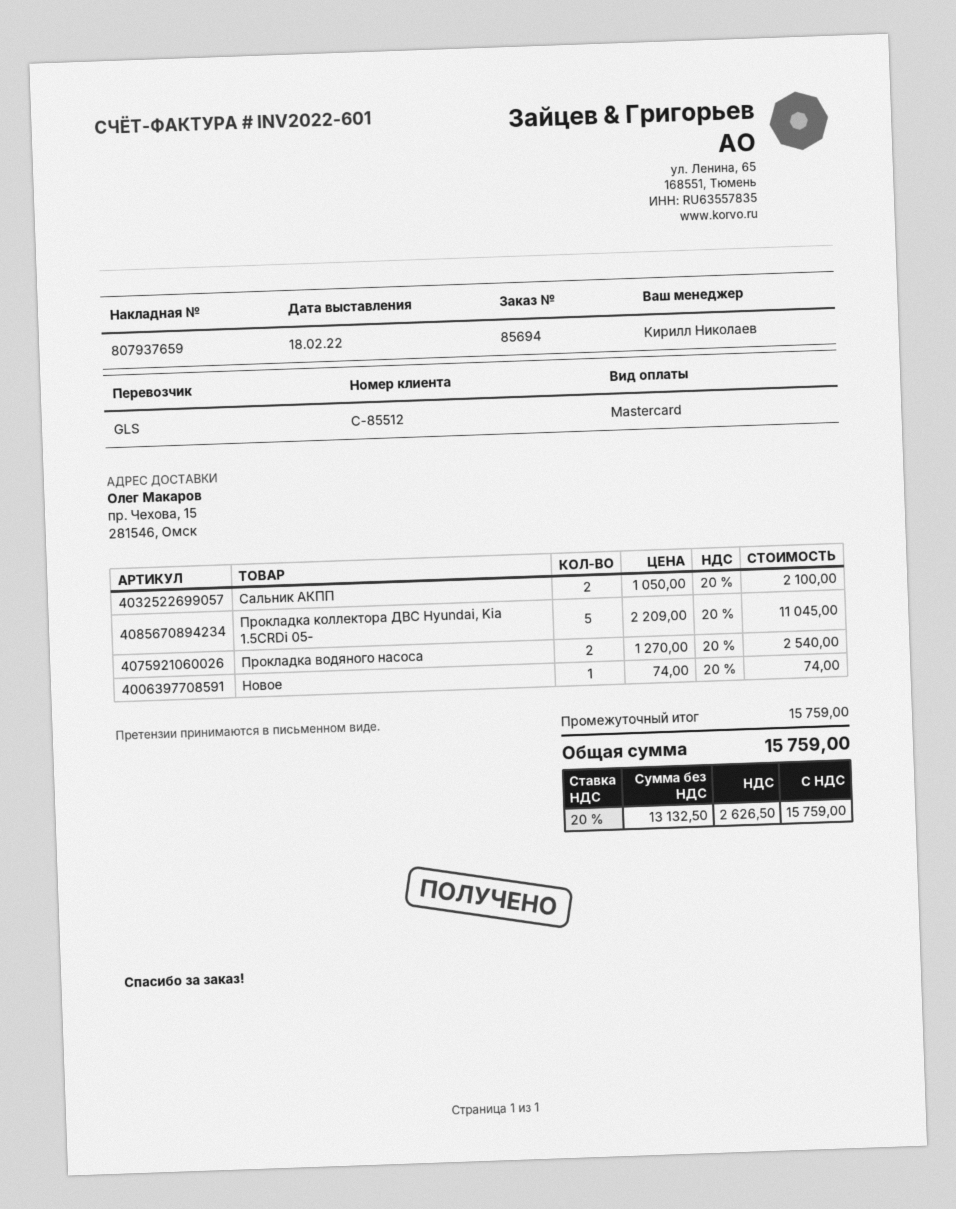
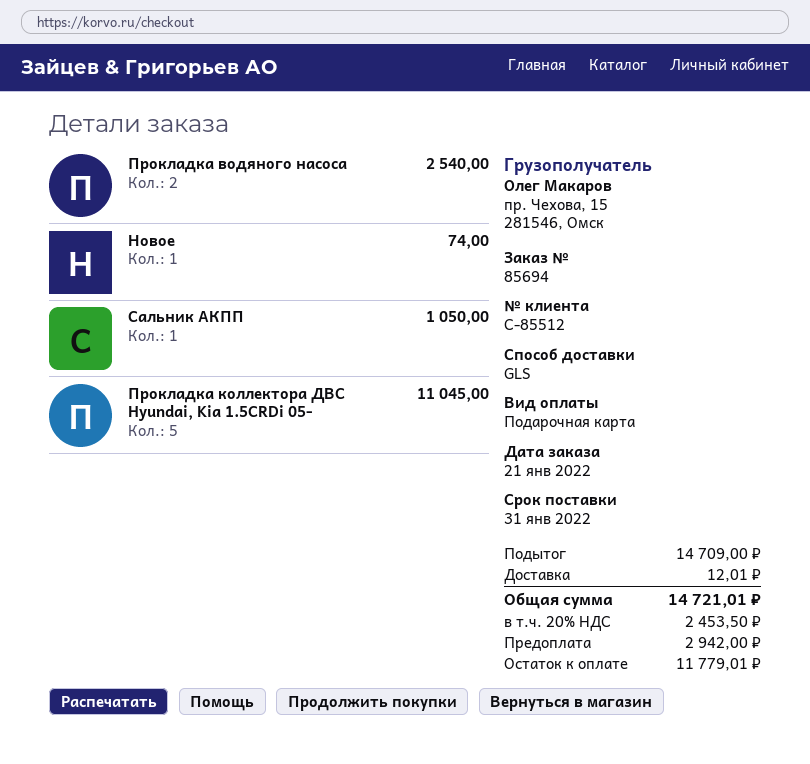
payment method: Mastercard -> gift card
Сальник АКПП: 2 for 2100.00 -> 1 for 1050.00
subtotal: 15759.00 -> 14709.00
shipping: none -> 12.01
tax: 20% = 2626.50 -> 20% = 2453.50
total: 15759.00 -> 14721.01

